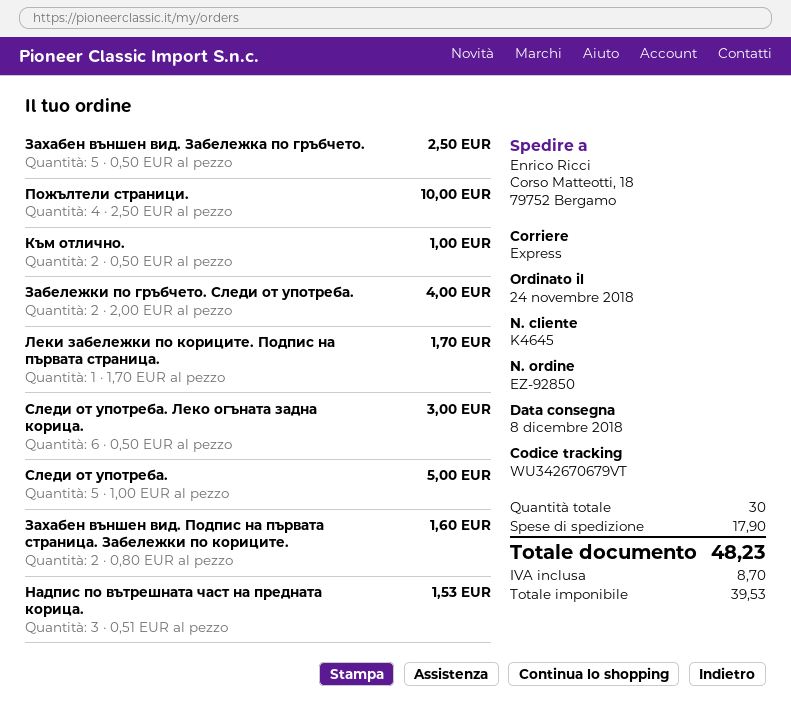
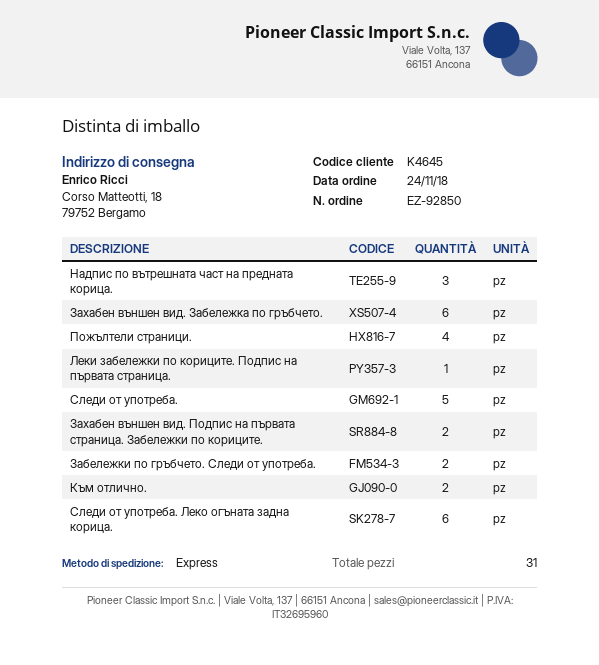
Захабен външен вид. Забележка по гръбчето.: 5 -> 6
total quantity: 30 -> 31

